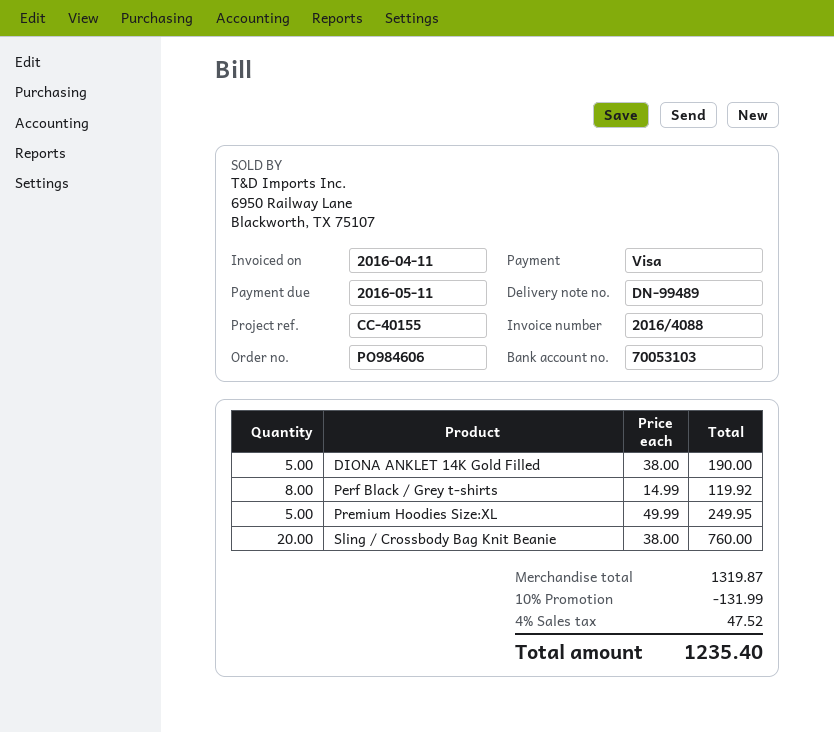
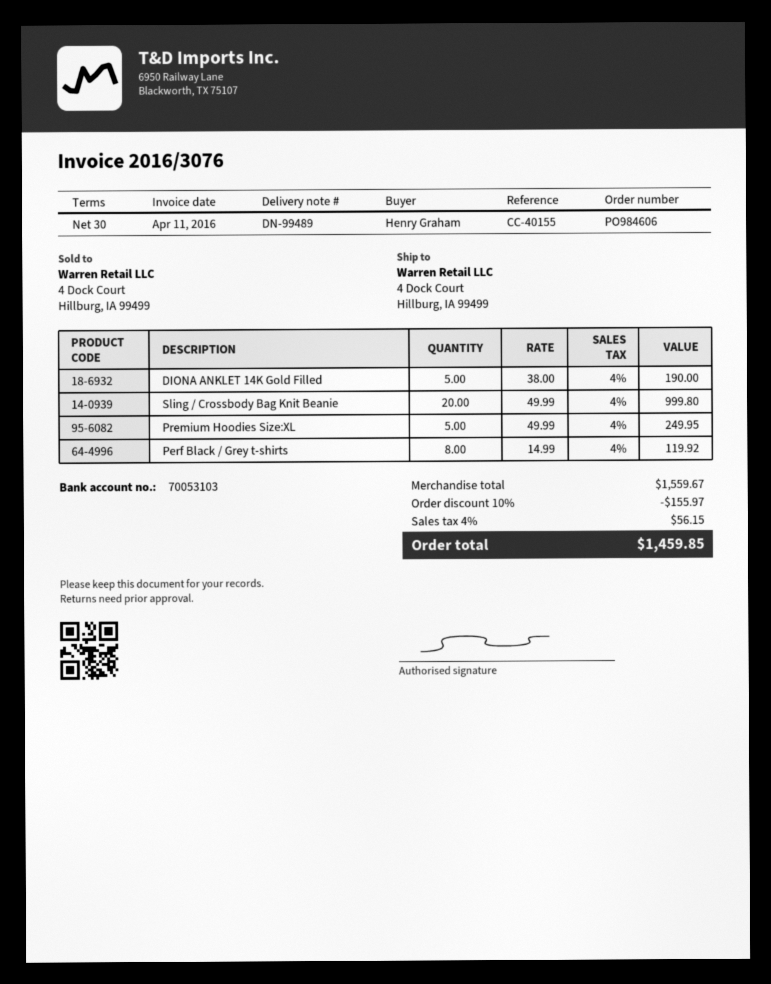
invoice number: 2016/4088 -> 2016/3076
Sling / Crossbody Bag Knit Beanie: 20 x 38.00 = 760.00 -> 20 x 49.99 = 999.80
subtotal: 1319.87 -> 1559.67
discount: 10% = 131.99 -> 10% = 155.97
tax: 4% = 47.52 -> 4% = 56.15
total: 1235.40 -> 1459.85

